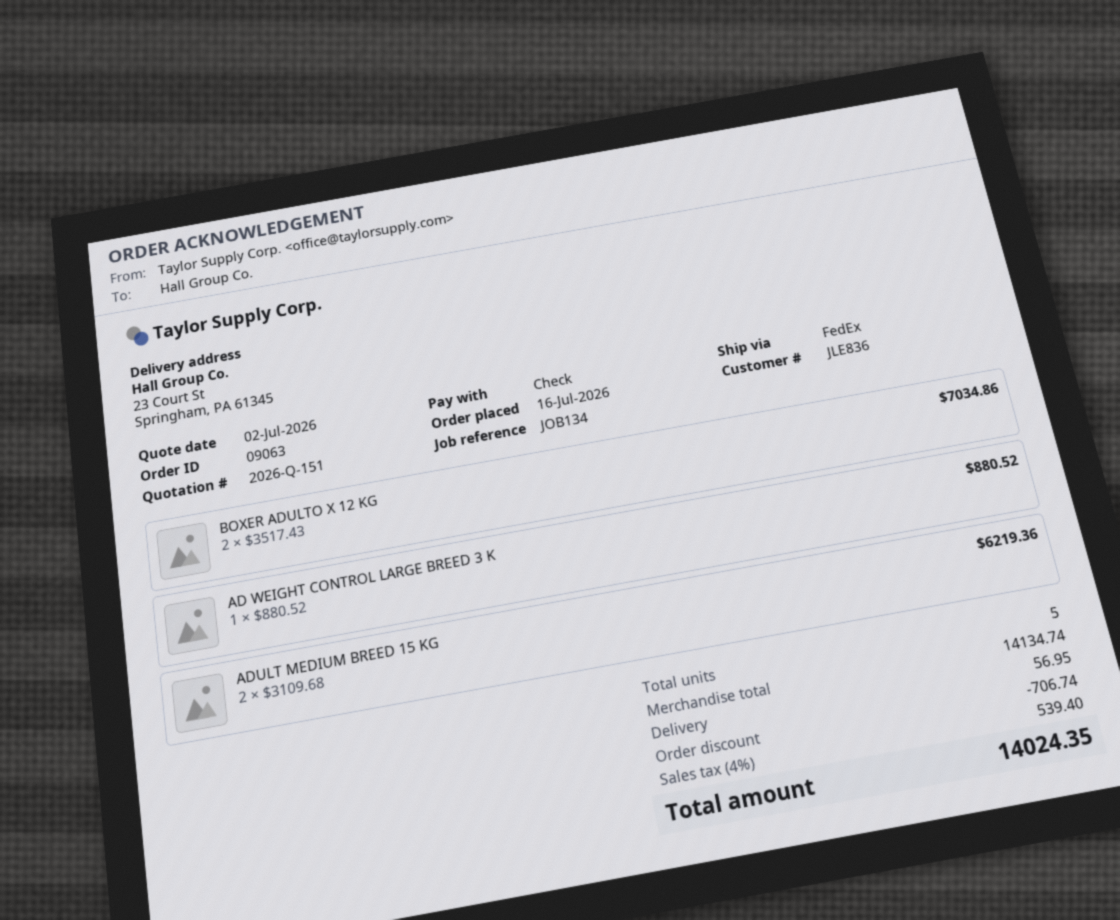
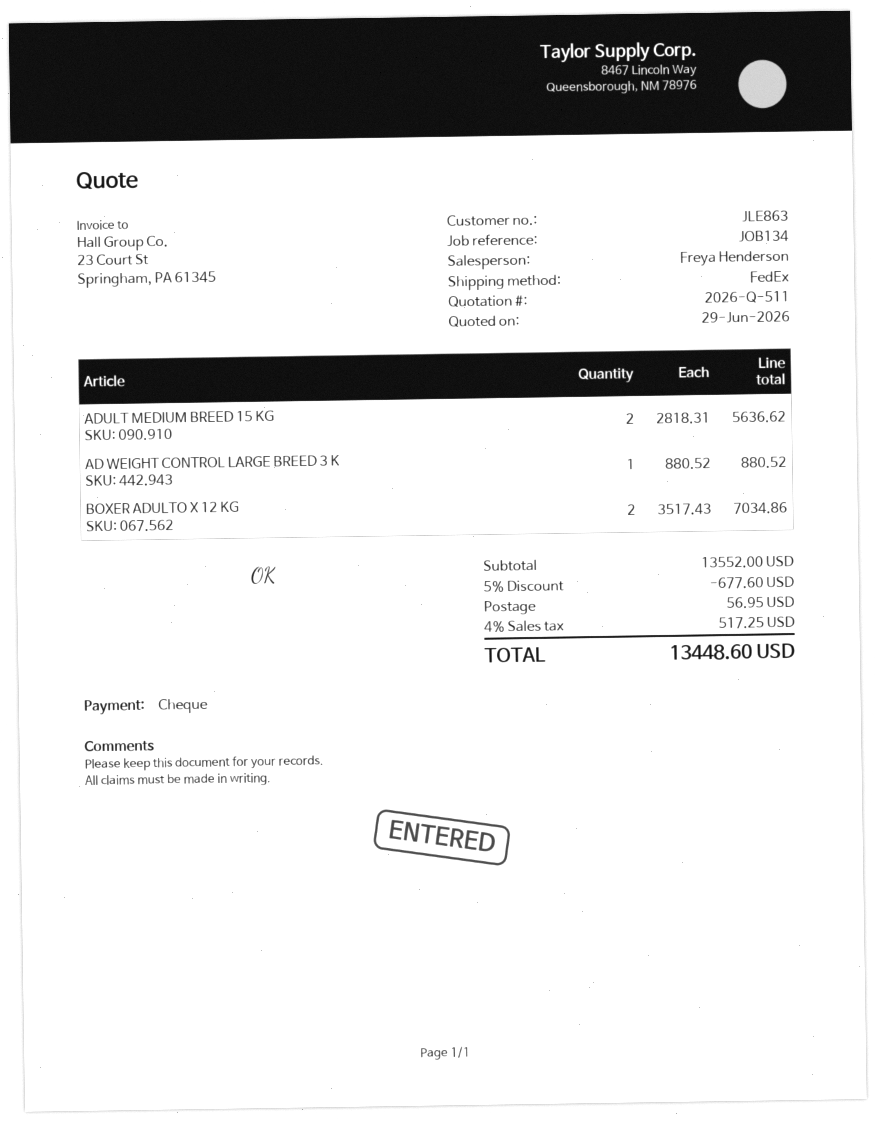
quote number: 2026-Q-151 -> 2026-Q-511
quote date: 2026-07-02 -> 2026-06-29
customer number: JLE836 -> JLE863
ADULT MEDIUM BREED 15 KG: 2 x 3109.68 = 6219.36 -> 2 x 2818.31 = 5636.62
subtotal: 14134.74 -> 13552.00
discount: 706.74 -> 677.60
tax: 4% = 539.40 -> 4% = 517.25
total: 14024.35 -> 13448.60

